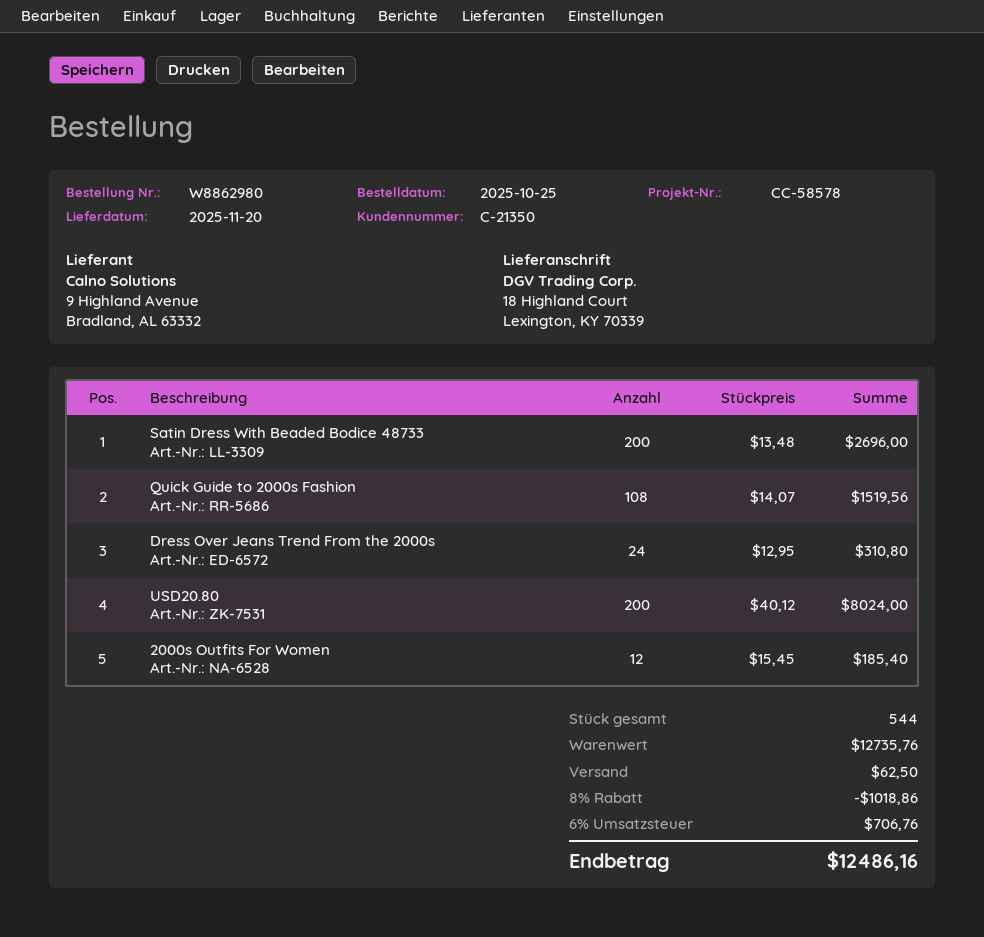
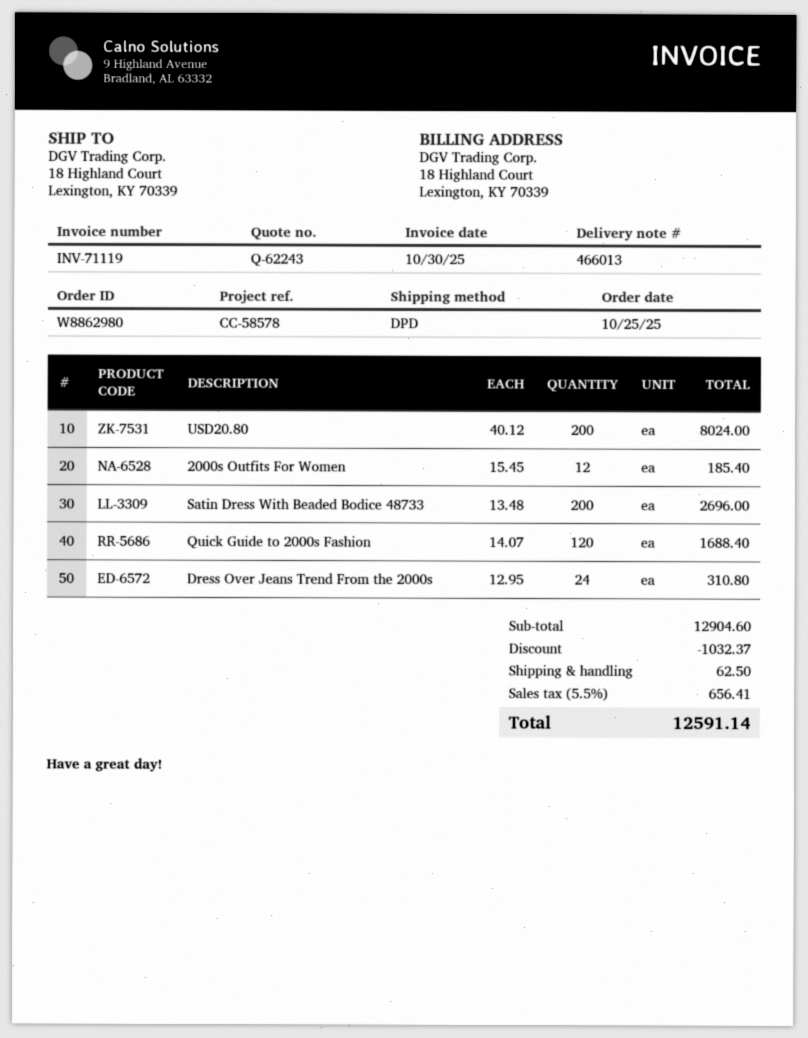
Quick Guide to 2000s Fashion: 108 x 14.07 = 1519.56 -> 120 x 14.07 = 1688.40
subtotal: 12735.76 -> 12904.60
discount: 1018.86 -> 1032.37
tax: 6% = 706.76 -> 5.5% = 656.41
total: 12486.16 -> 12591.14

